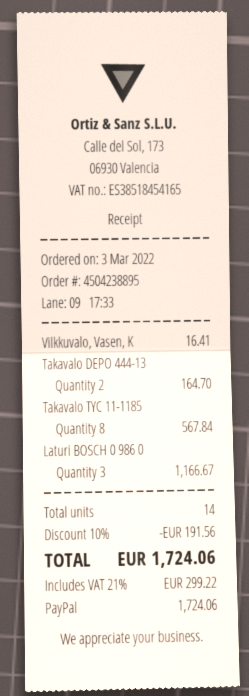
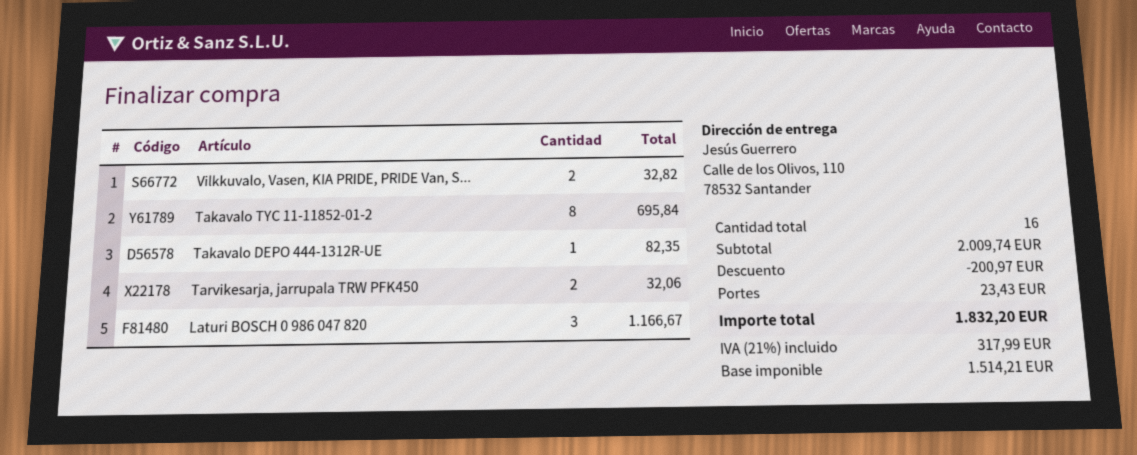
Vilkkuvalo, Vasen, K: 1 for 16.41 -> 2 for 32.82
Takavalo DEPO 444-13: 2 for 164.70 -> 1 for 82.35
Takavalo TYC 11-1185: 8 for 567.84 -> 8 for 695.84
Tarvikesarja, jarrupala TRW PFK450: none -> 2 for 32.06
total quantity: 14 -> 16
discount: 191.56 -> 200.97
shipping: none -> 23.43
tax: 21% = 299.22 -> 21% = 317.99
total: 1724.06 -> 1832.20

